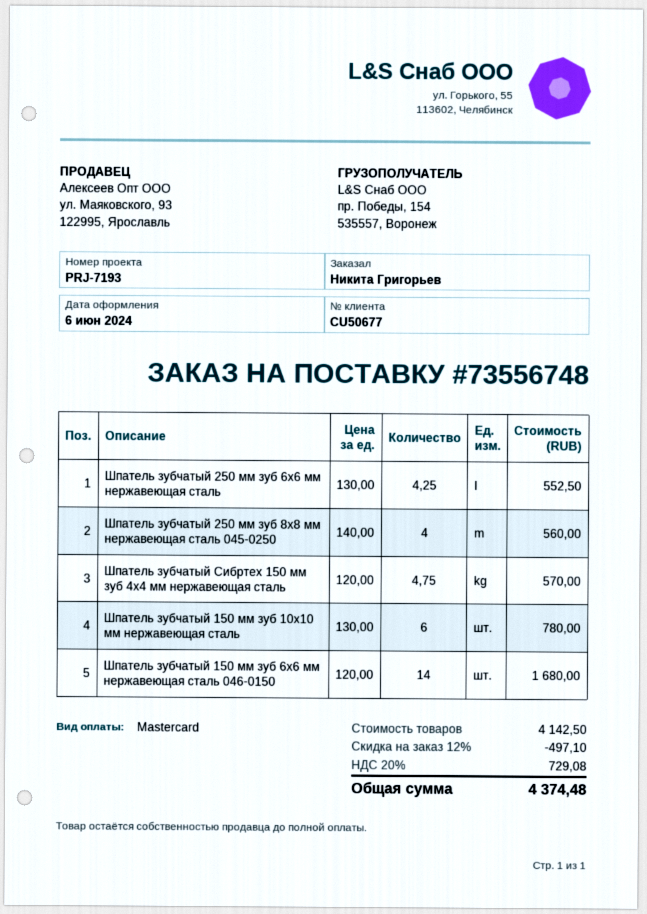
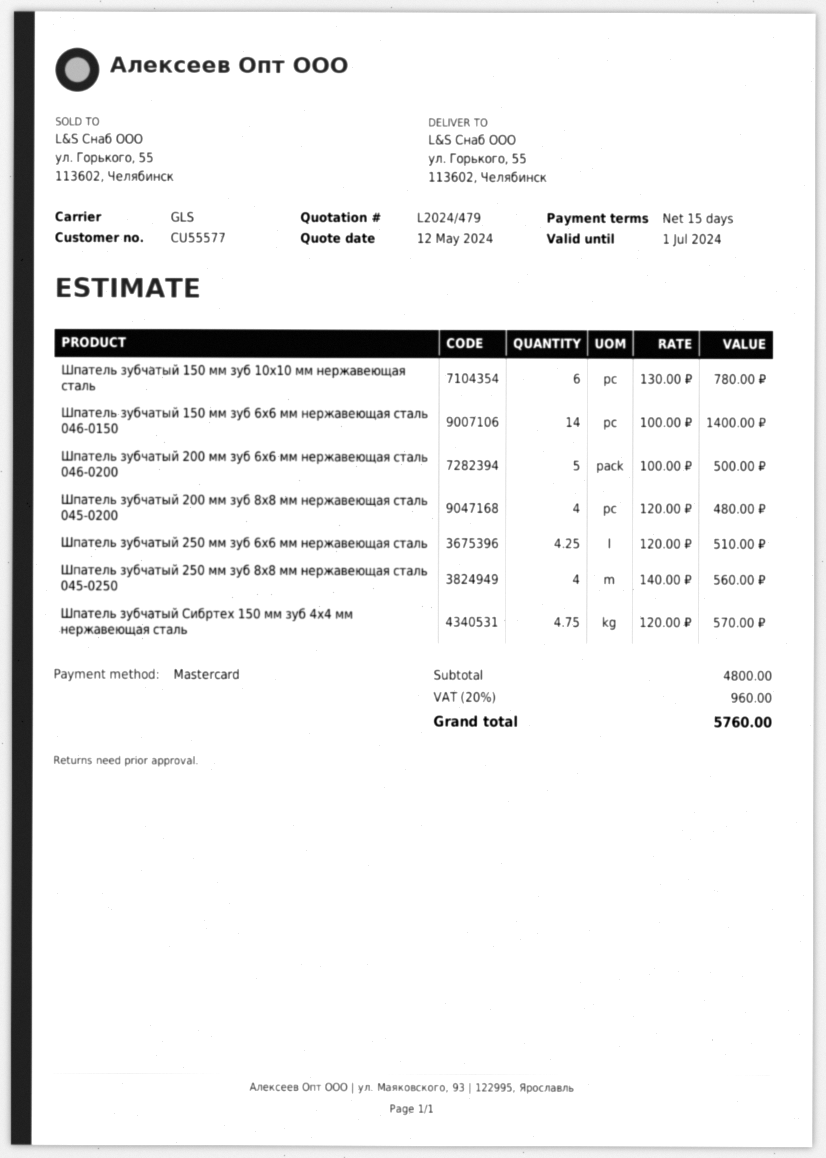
customer number: CU50677 -> CU55577
ship to: пр. Победы, 154, 535557, Воронеж -> ул. Горького, 55, 113602, Челябинск
Шпатель зубчатый 250 мм зуб 6х6 мм нержавеющая сталь: 4.25 x 130.00 = 552.50 -> 4.25 x 120.00 = 510.00
Шпатель зубчатый 150 мм зуб 6х6 мм нержавеющая сталь 046-0150: 14 x 120.00 = 1680.00 -> 14 x 100.00 = 1400.00
Шпатель зубчатый 200 мм зуб 6х6 мм нержавеющая сталь 046-0200: none -> 5 x 100.00 = 500.00
Шпатель зубчатый 200 мм зуб 8х8 мм нержавеющая сталь 045-0200: none -> 4 x 120.00 = 480.00
subtotal: 4142.50 -> 4800.00
discount: 12% = 497.10 -> none
tax: 20% = 729.08 -> 20% = 960.00
total: 4374.48 -> 5760.00

